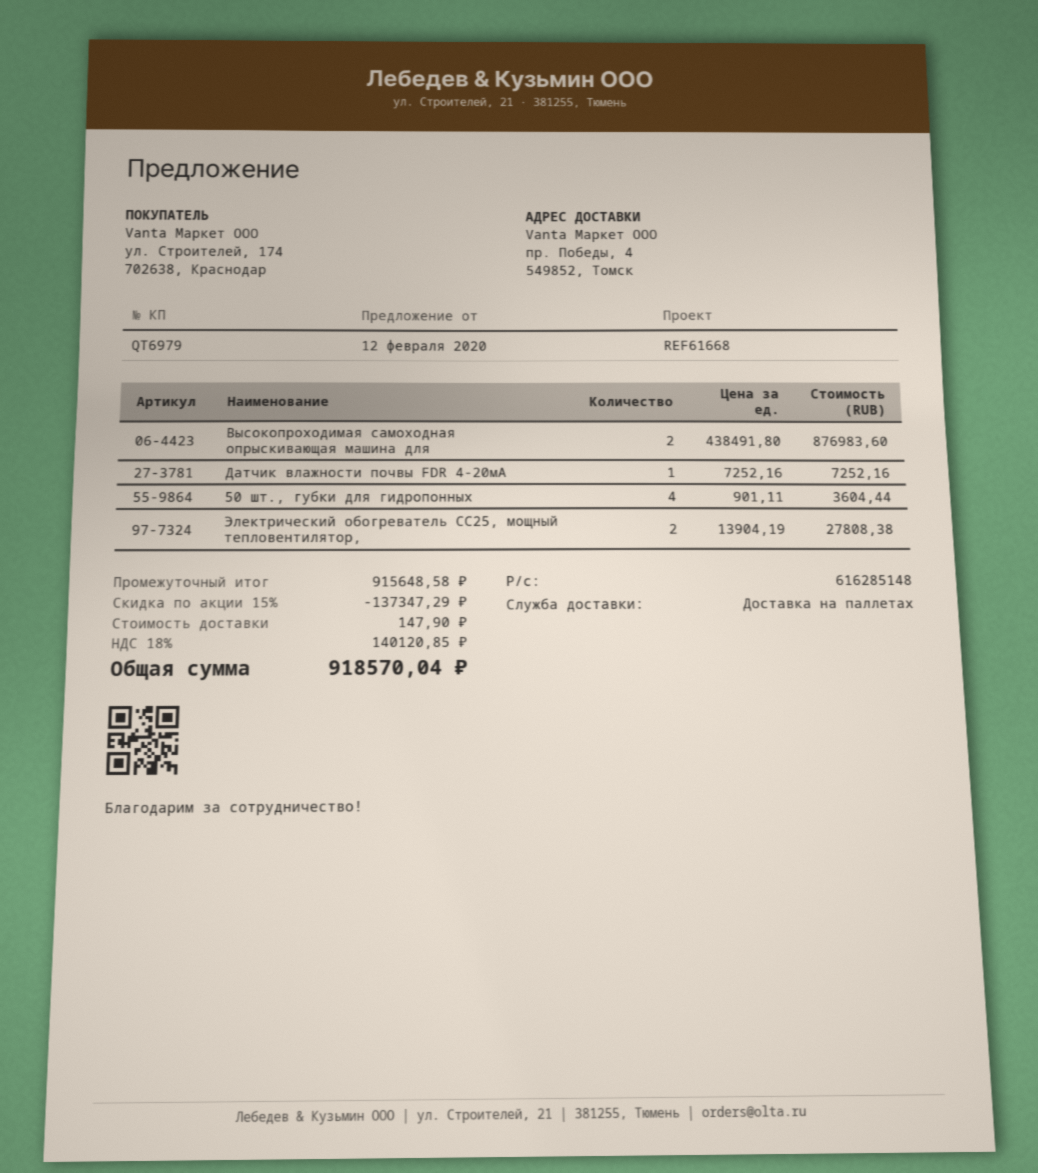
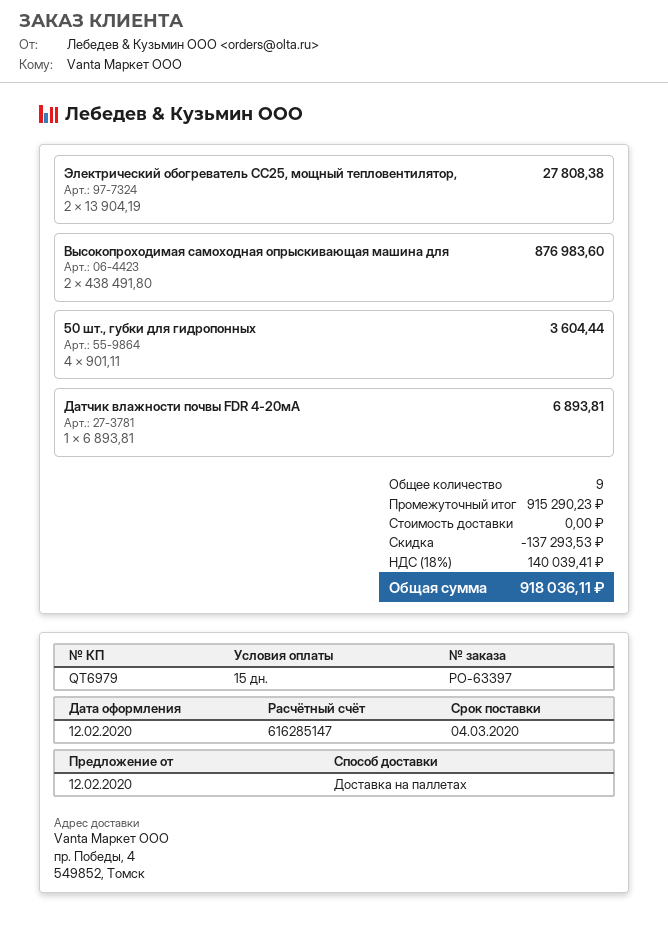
bank account: 616285148 -> 616285147
Датчик влажности почвы FDR 4-20мА: 1 x 7252.16 = 7252.16 -> 1 x 6893.81 = 6893.81
subtotal: 915648.58 -> 915290.23
discount: 137347.29 -> 137293.53
shipping: 147.90 -> 0.00
tax: 18% = 140120.85 -> 18% = 140039.41
total: 918570.04 -> 918036.11

